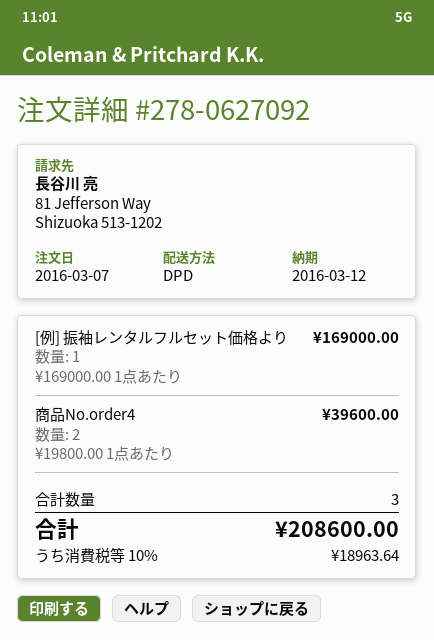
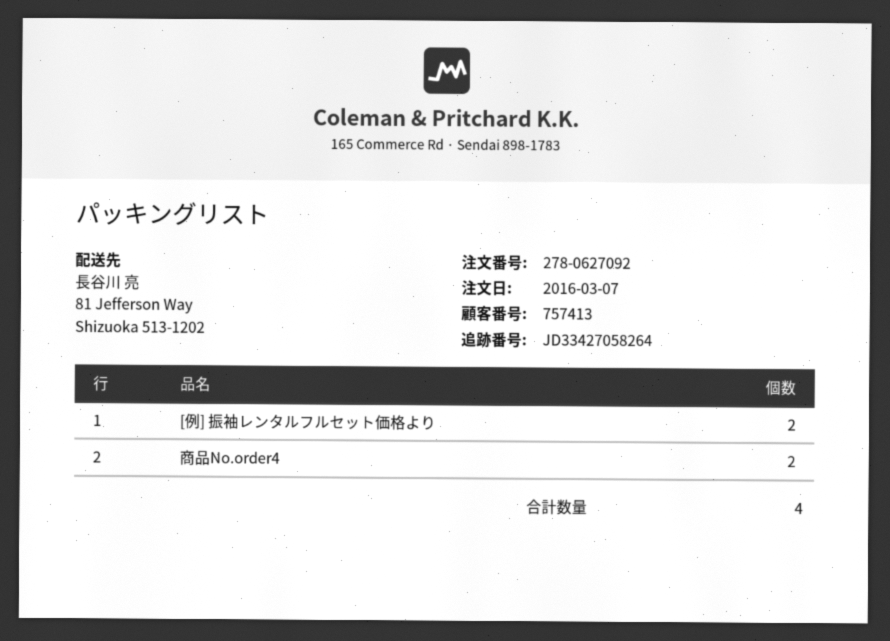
[例] 振袖レンタルフルセット価格より: 1 -> 2
total quantity: 3 -> 4

